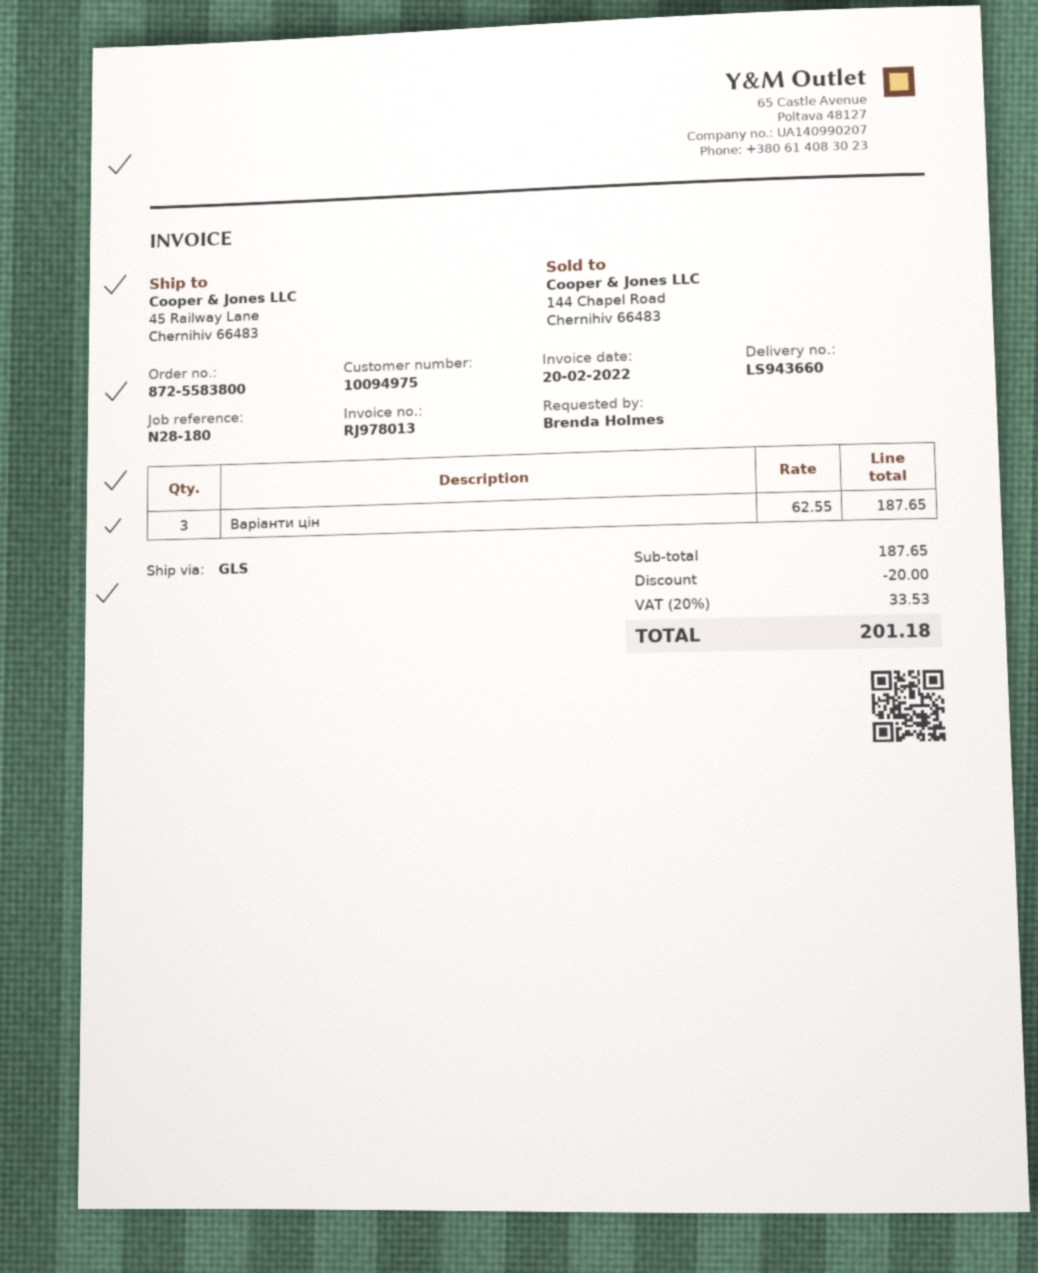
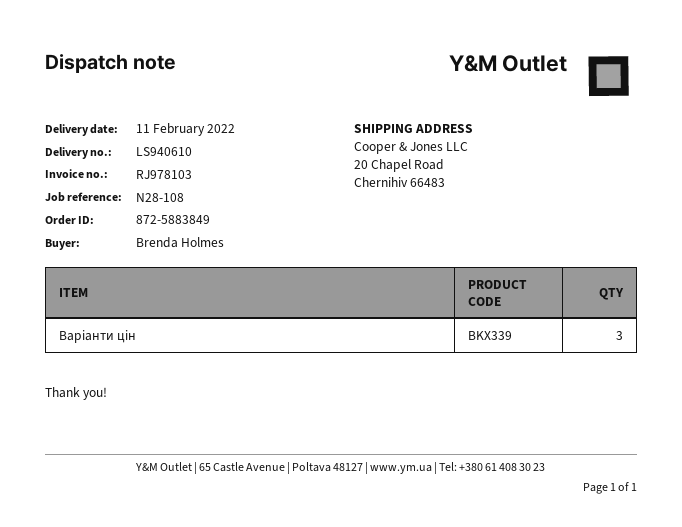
order number: 872-5583800 -> 872-5883849
delivery note number: LS943660 -> LS940610
invoice number: RJ978013 -> RJ978103
reference: N28-180 -> N28-108
ship to: 45 Railway Lane, Chernihiv 66483 -> 20 Chapel Road, Chernihiv 66483

